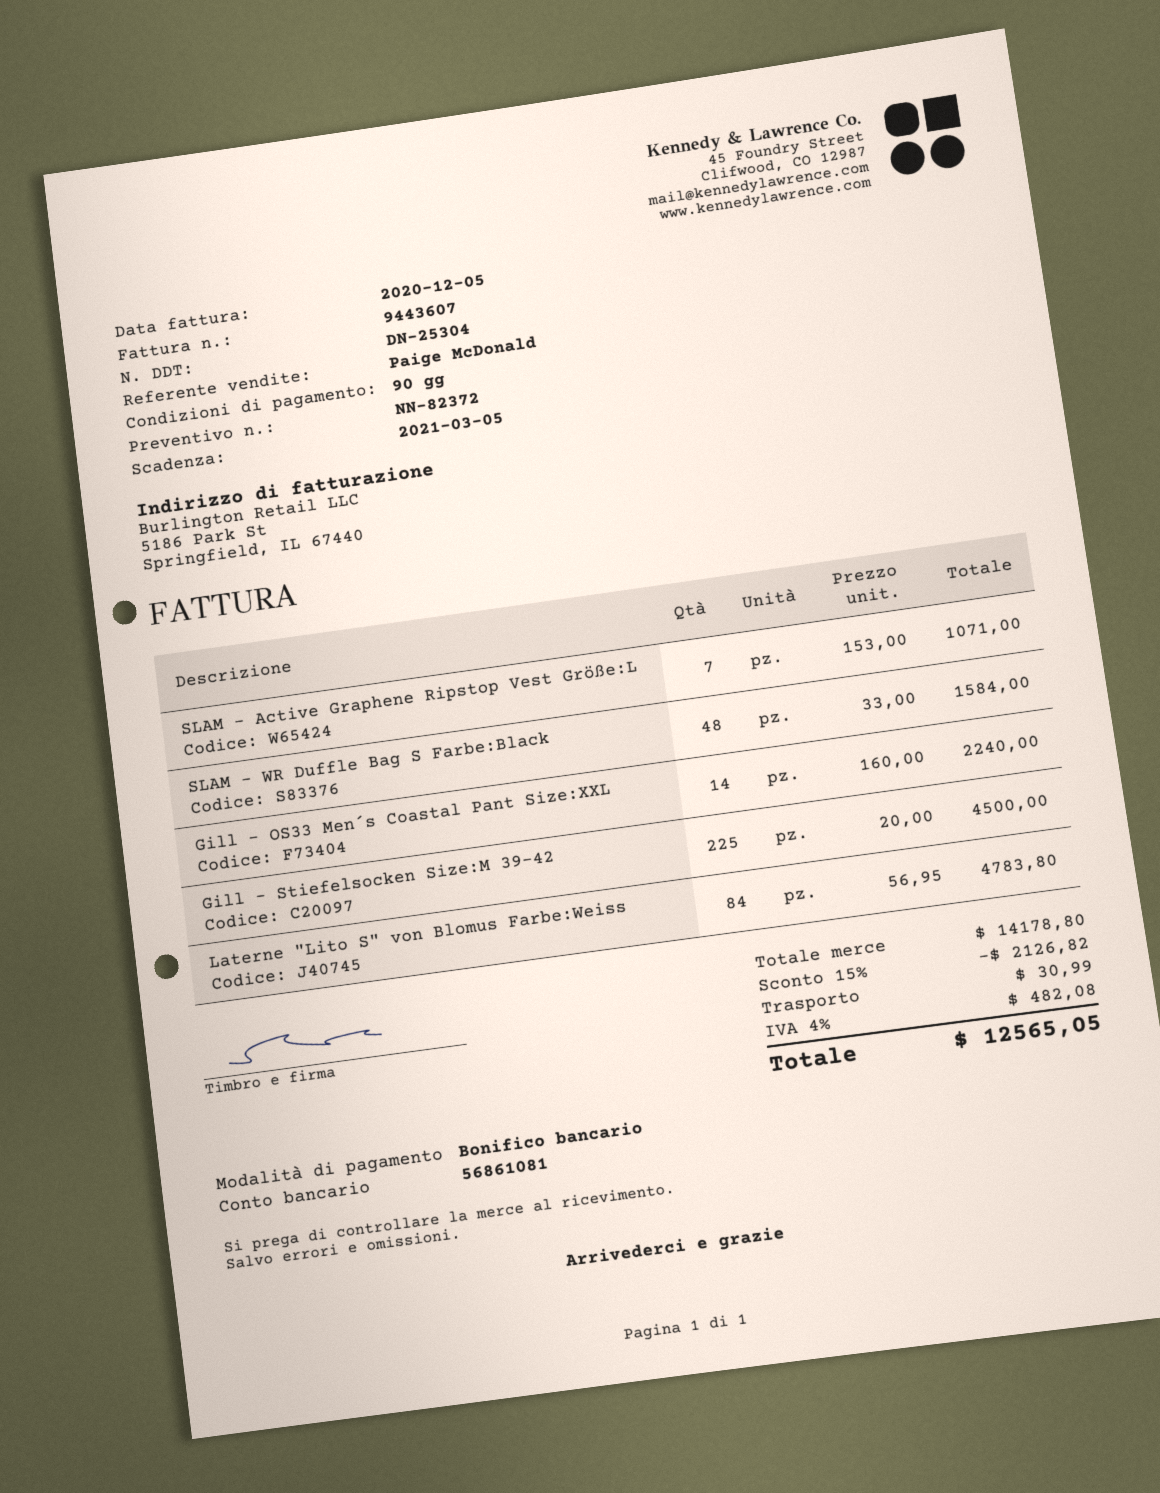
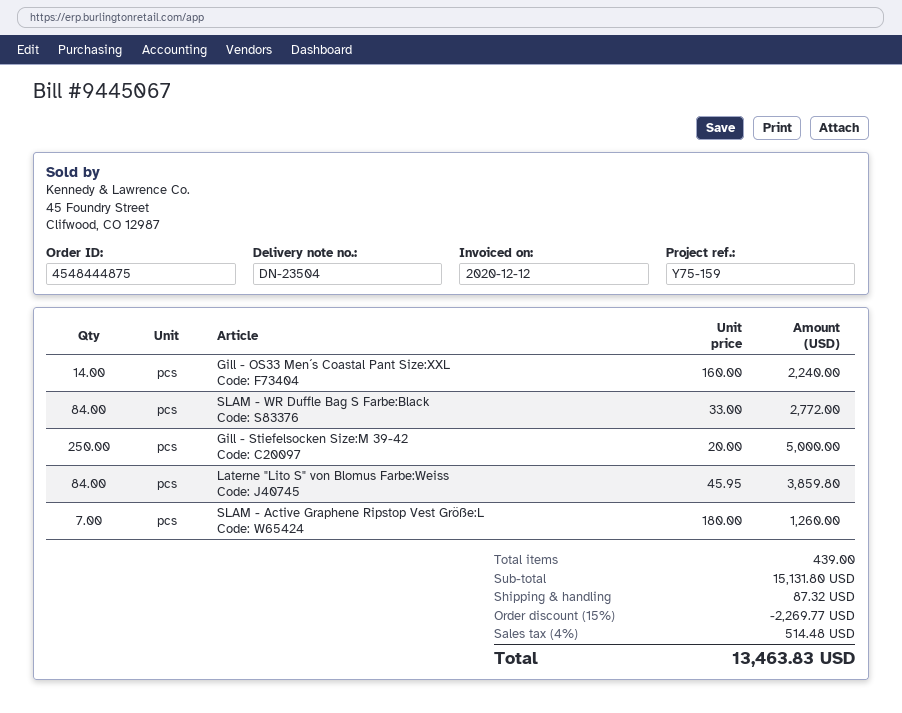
delivery note number: DN-25304 -> DN-23504
invoice number: 9443607 -> 9445067
invoice date: 2020-12-05 -> 2020-12-12
SLAM - Active Graphene Ripstop Vest Größe:L: 7 x 153.00 = 1071.00 -> 7 x 180.00 = 1260.00
SLAM - WR Duffle Bag S Farbe:Black: 48 x 33.00 = 1584.00 -> 84 x 33.00 = 2772.00
Gill - Stiefelsocken Size:M 39-42: 225 x 20.00 = 4500.00 -> 250 x 20.00 = 5000.00
Laterne "Lito S" von Blomus Farbe:Weiss: 84 x 56.95 = 4783.80 -> 84 x 45.95 = 3859.80
subtotal: 14178.80 -> 15131.80
discount: 15% = 2126.82 -> 15% = 2269.77
shipping: 30.99 -> 87.32
tax: 4% = 482.08 -> 4% = 514.48
total: 12565.05 -> 13463.83

